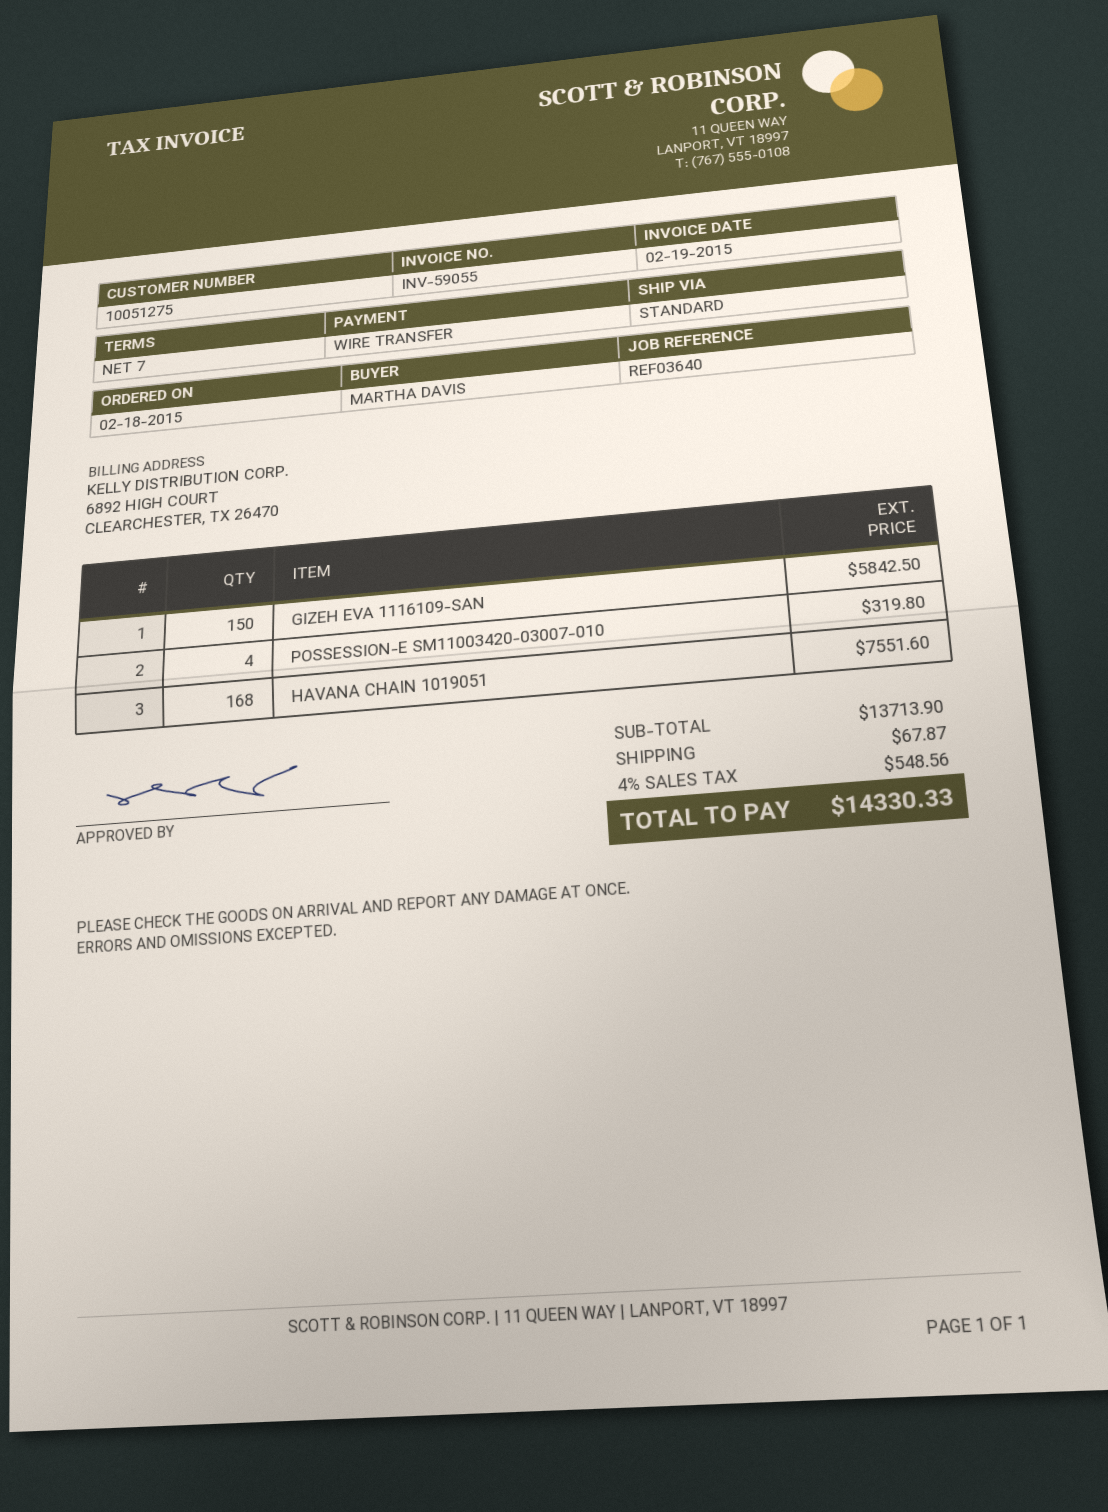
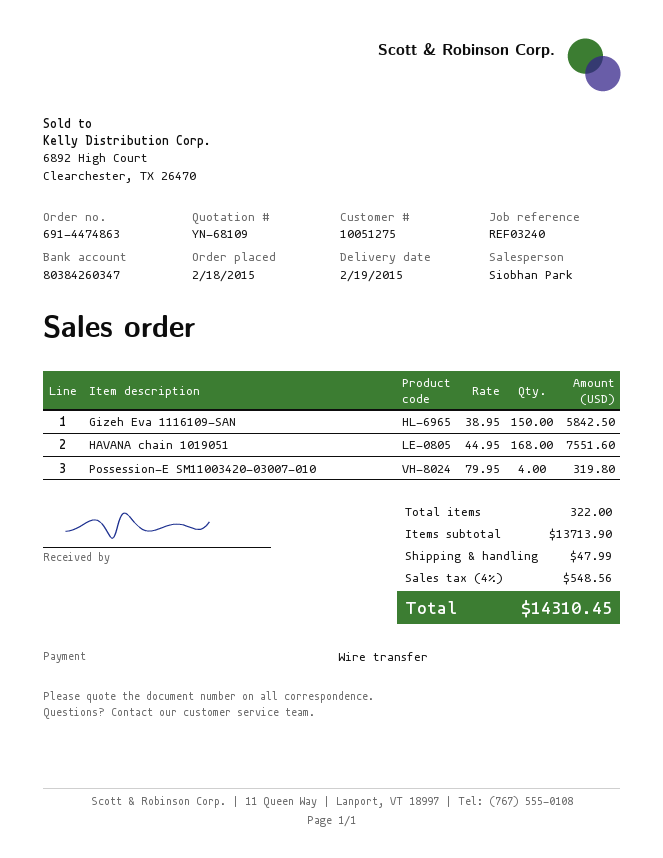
reference: REF03640 -> REF03240
shipping: 67.87 -> 47.99
total: 14330.33 -> 14310.45

